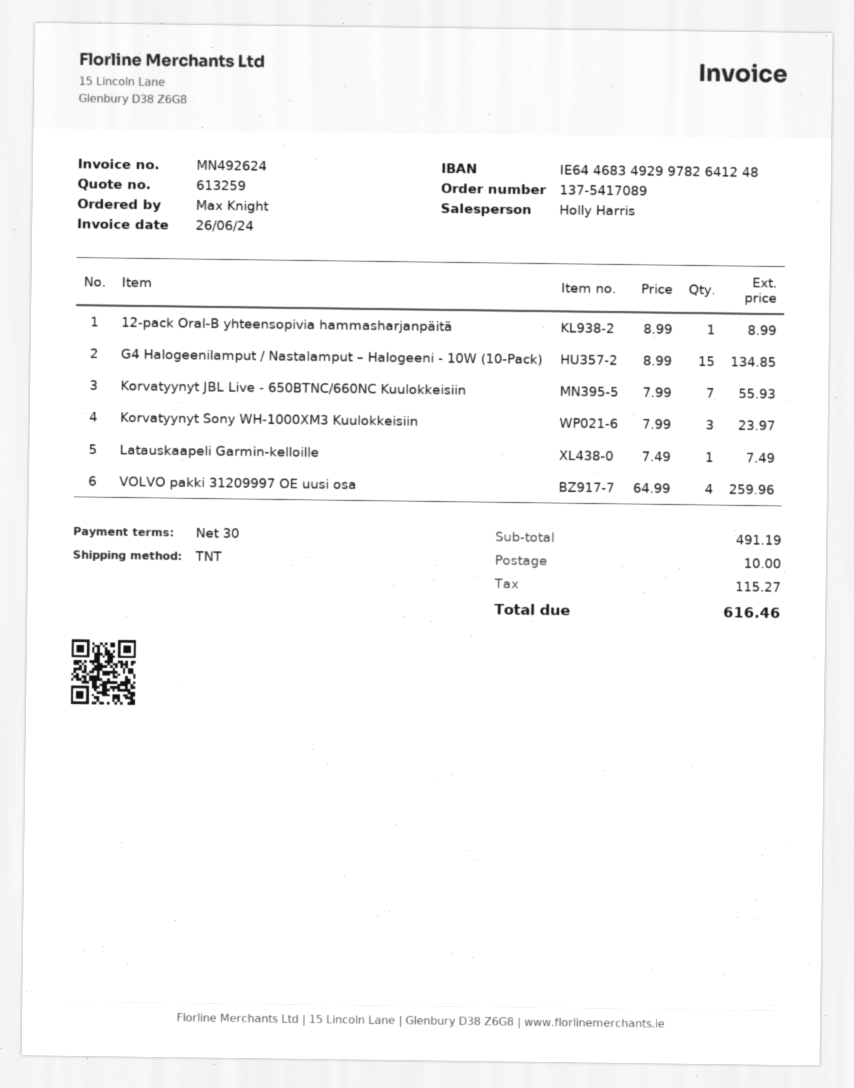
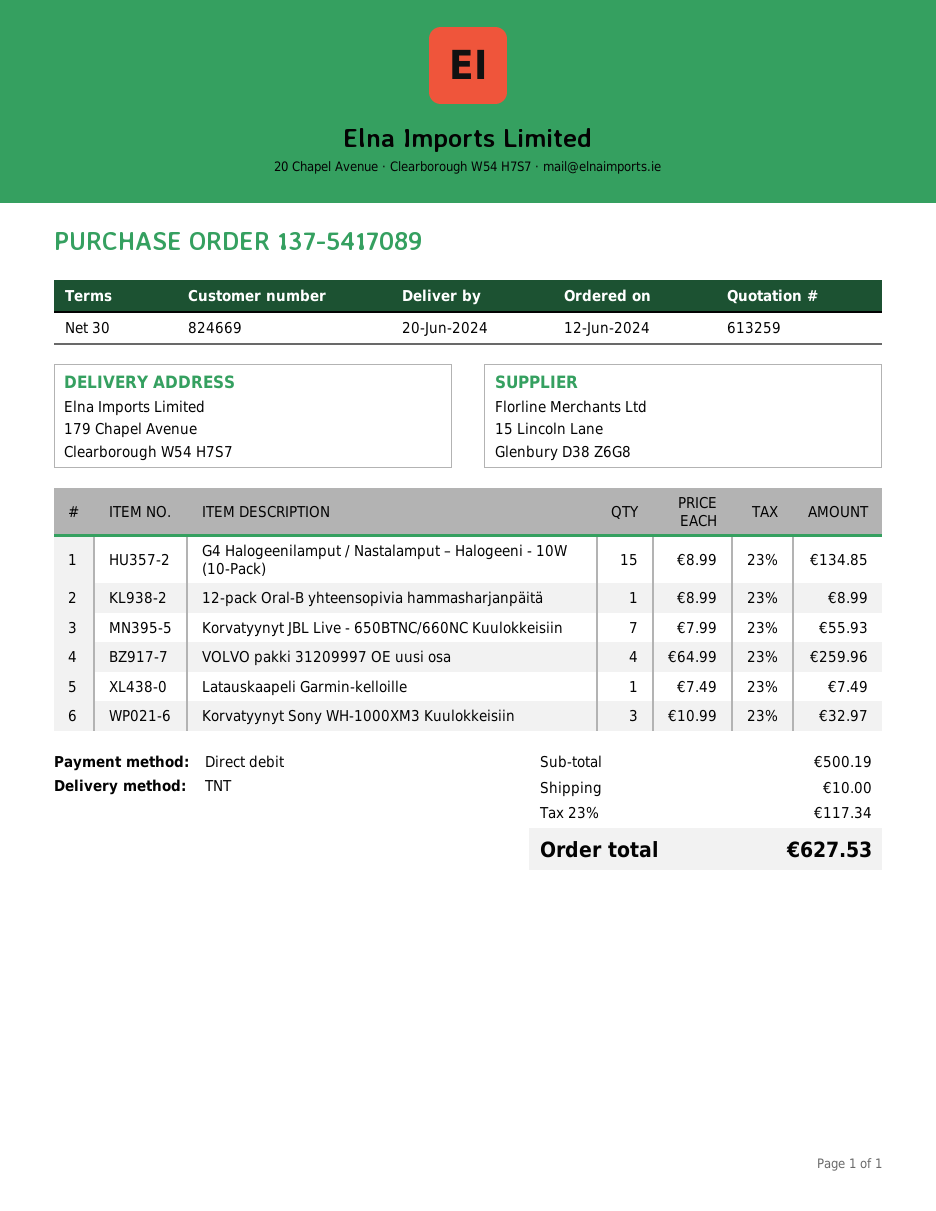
Korvatyynyt Sony WH-1000XM3 Kuulokkeisiin: 3 x 7.99 = 23.97 -> 3 x 10.99 = 32.97
subtotal: 491.19 -> 500.19
tax: 115.27 -> 117.34
total: 616.46 -> 627.53

